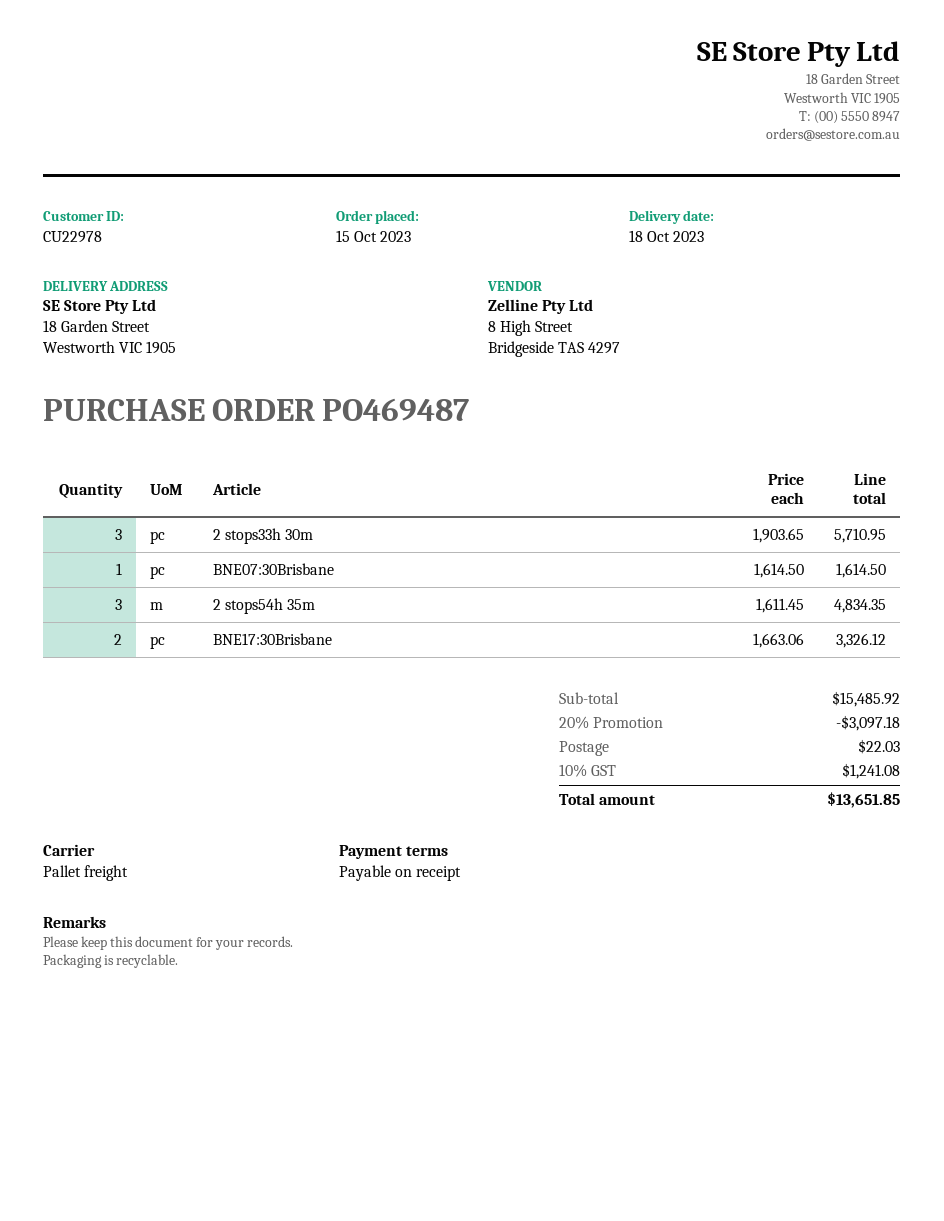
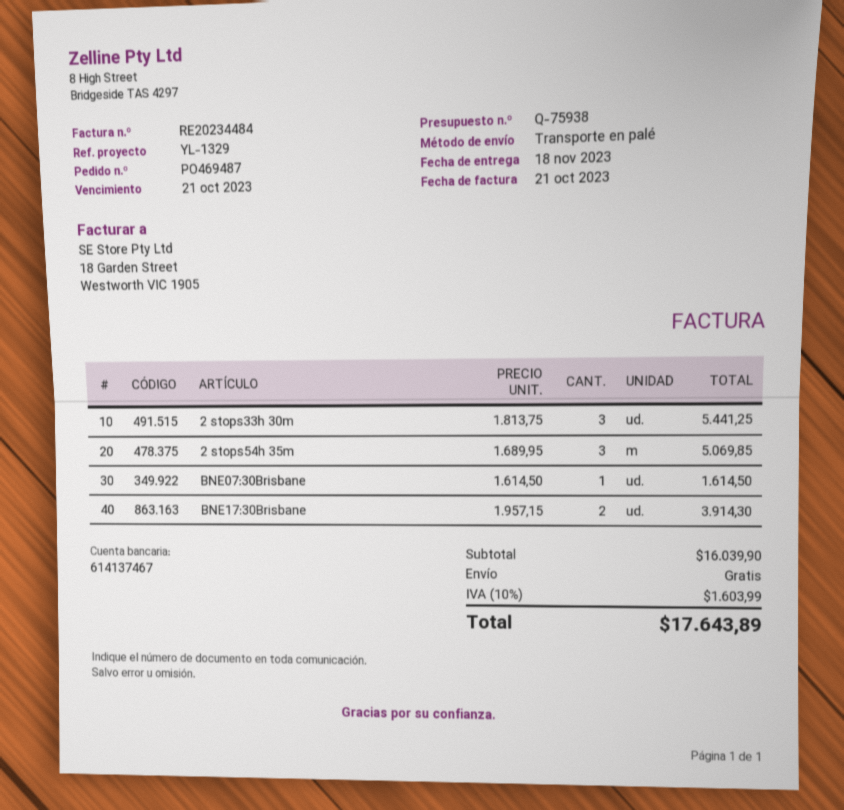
delivery date: 2023-10-18 -> 2023-11-18
2 stops33h 30m: 3 x 1903.65 = 5710.95 -> 3 x 1813.75 = 5441.25
2 stops54h 35m: 3 x 1611.45 = 4834.35 -> 3 x 1689.95 = 5069.85
BNE17:30Brisbane: 2 x 1663.06 = 3326.12 -> 2 x 1957.15 = 3914.30
subtotal: 15485.92 -> 16039.90
discount: 20% = 3097.18 -> none
shipping: 22.03 -> 0.00
tax: 10% = 1241.08 -> 10% = 1603.99
total: 13651.85 -> 17643.89

